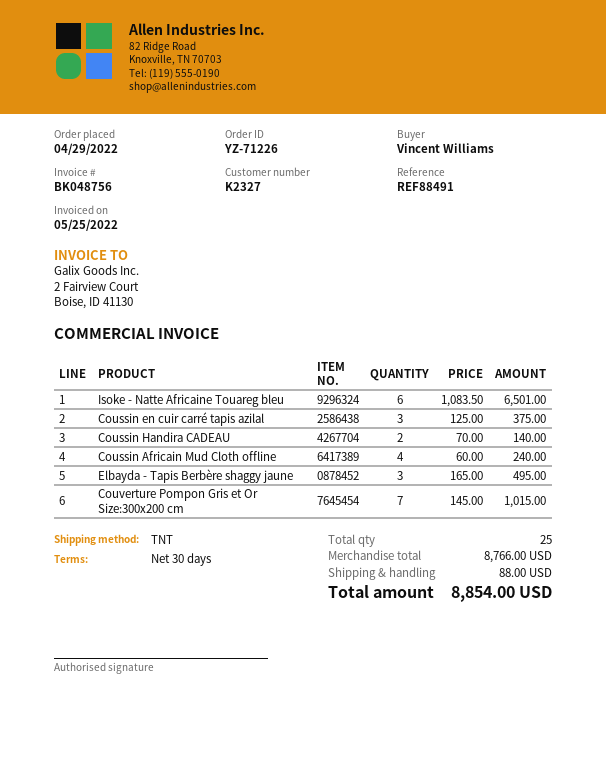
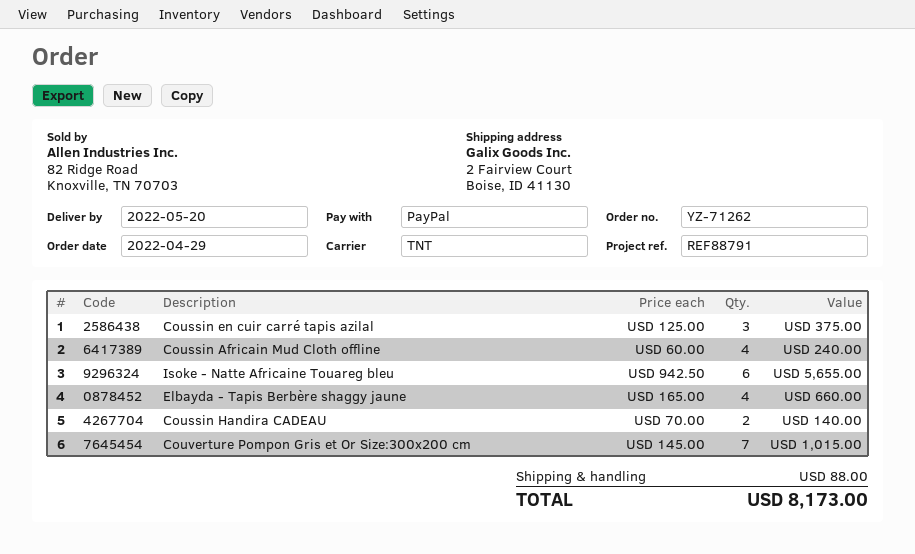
order number: YZ-71226 -> YZ-71262
reference: REF88491 -> REF88791
Isoke - Natte Africaine Touareg bleu: 6 x 1083.50 = 6501.00 -> 6 x 942.50 = 5655.00
Elbayda - Tapis Berbère shaggy jaune: 3 x 165.00 = 495.00 -> 4 x 165.00 = 660.00
total: 8854.00 -> 8173.00

